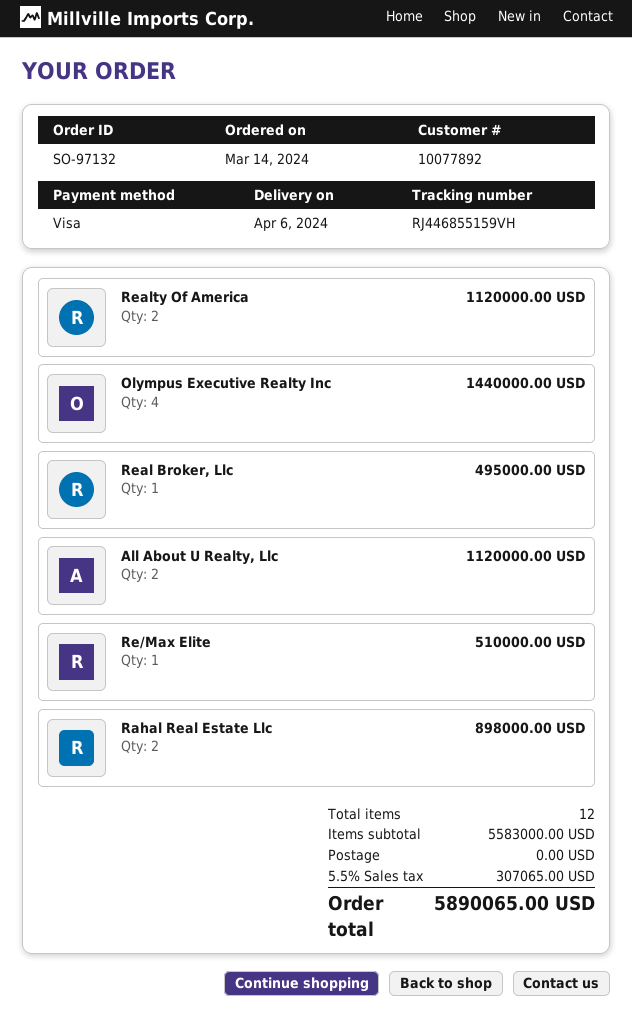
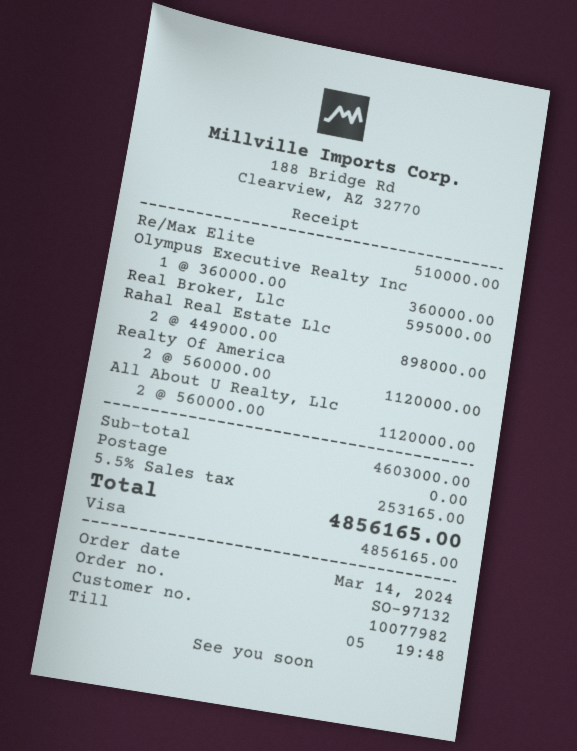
customer number: 10077892 -> 10077982
Olympus Executive Realty Inc: 4 for 1440000.00 -> 1 for 360000.00
Real Broker, Llc: 1 for 495000.00 -> 1 for 595000.00
subtotal: 5583000.00 -> 4603000.00
tax: 5.5% = 307065.00 -> 5.5% = 253165.00
total: 5890065.00 -> 4856165.00

